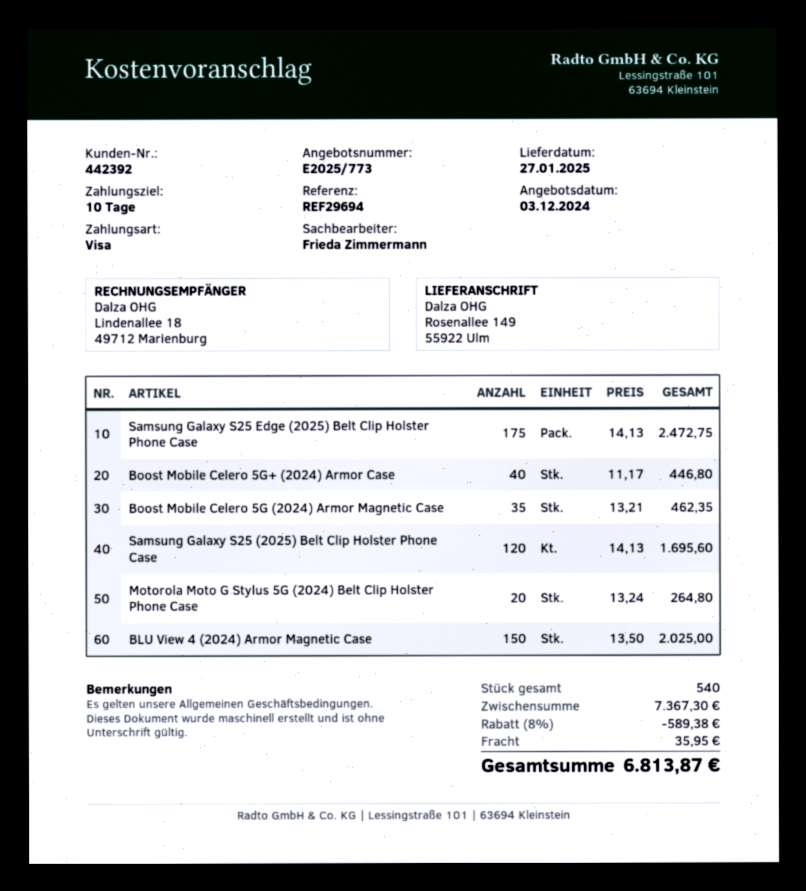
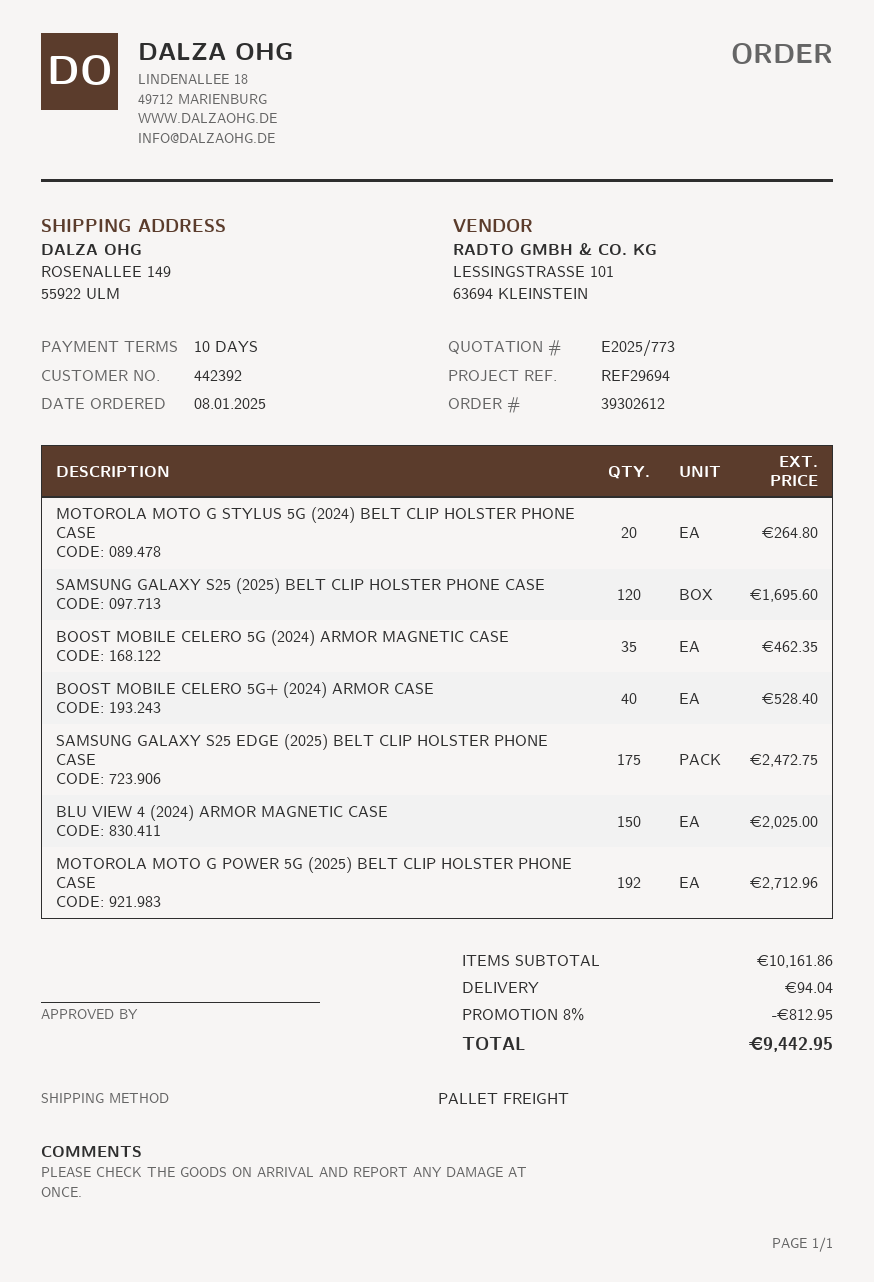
Boost Mobile Celero 5G+ (2024) Armor Case: 40 for 446.80 -> 40 for 528.40
MOTOROLA MOTO G POWER 5G (2025) BELT CLIP HOLSTER PHONE CASE: none -> 192 for 2712.96
subtotal: 7367.30 -> 10161.86
discount: 8% = 589.38 -> 8% = 812.95
shipping: 35.95 -> 94.04
total: 6813.87 -> 9442.95

